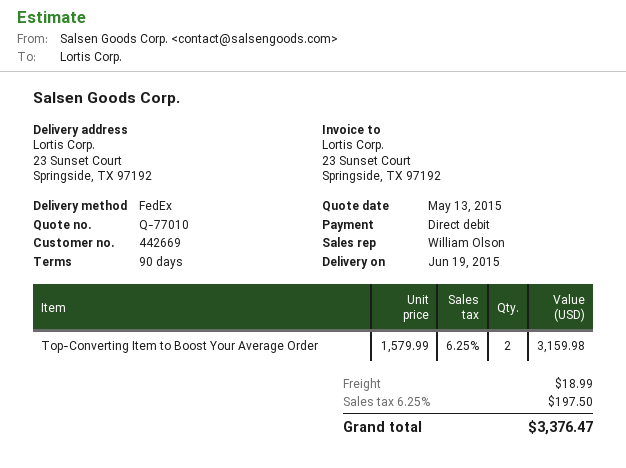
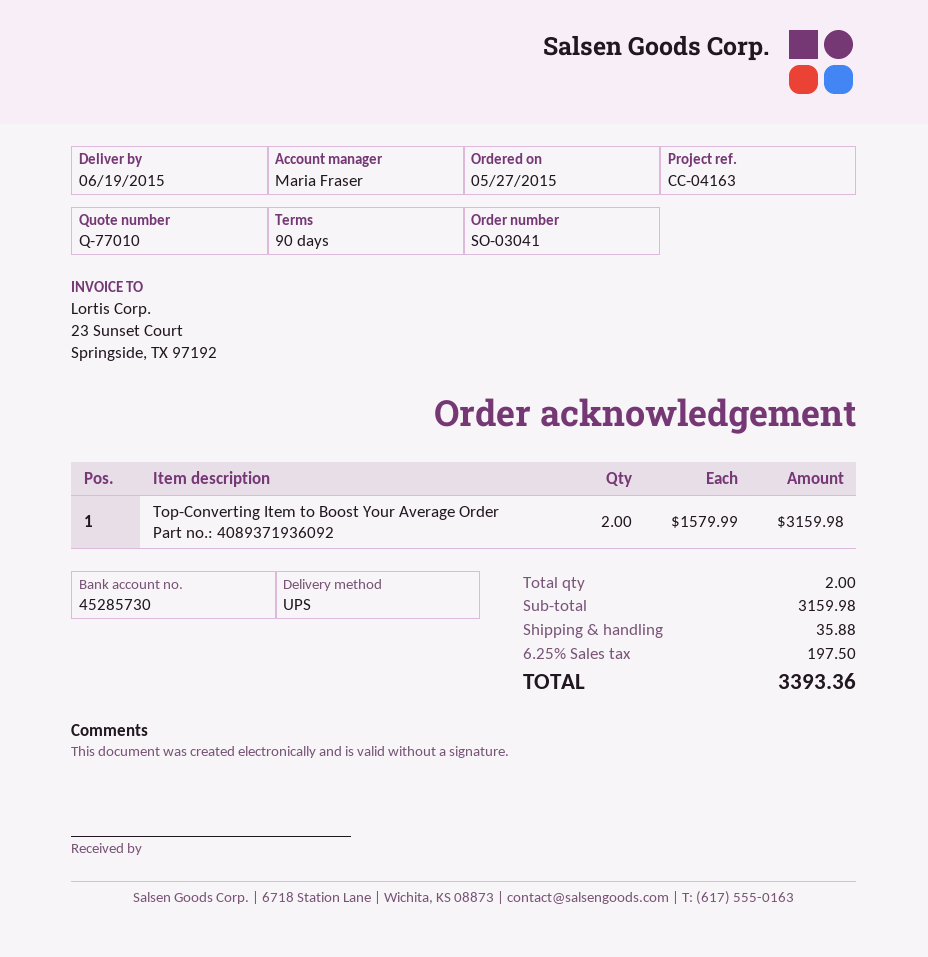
sales rep: William Olson -> Maria Fraser
shipping method: FedEx -> UPS
shipping: 18.99 -> 35.88
total: 3376.47 -> 3393.36

